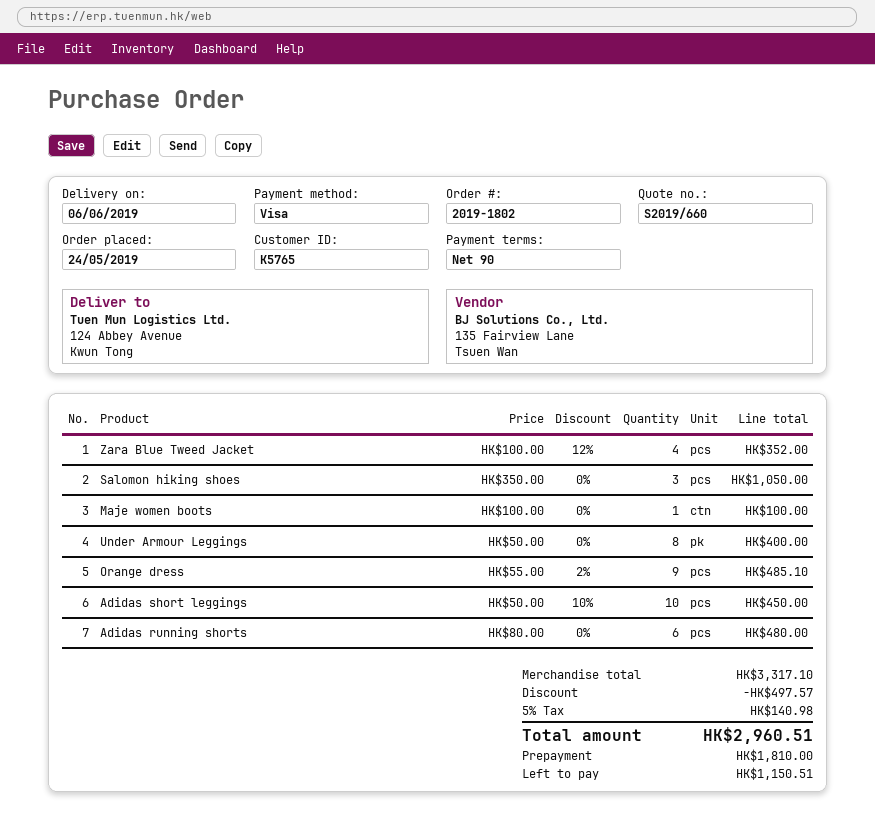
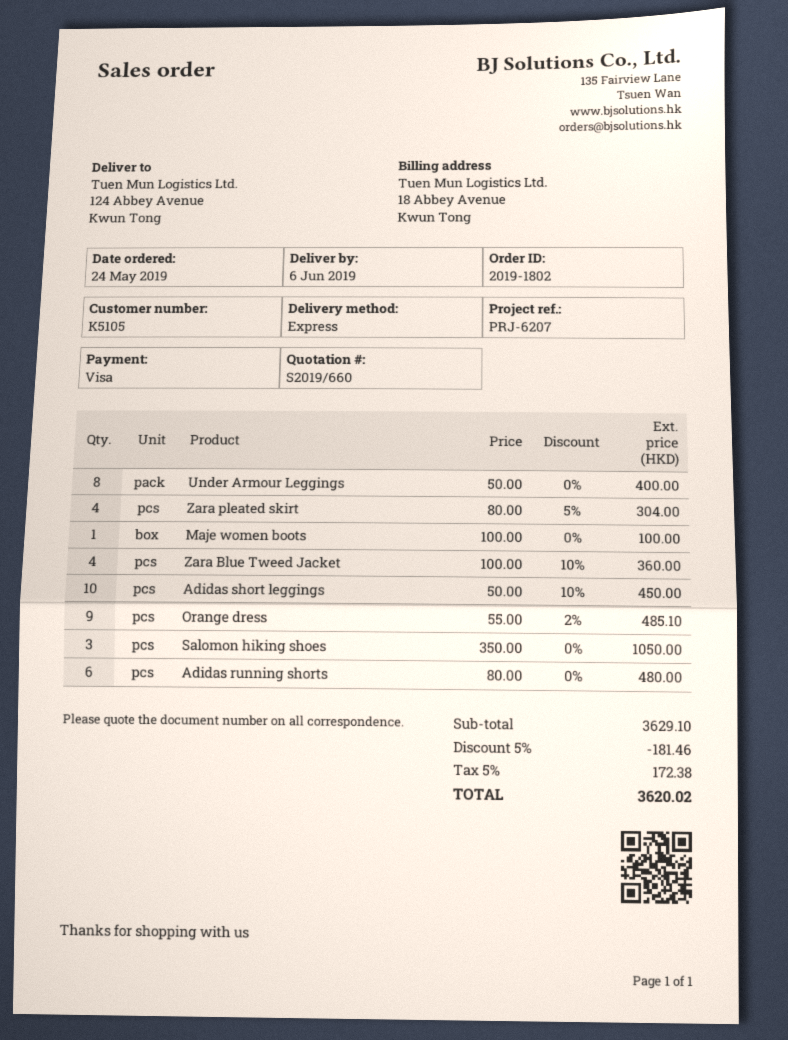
customer number: K5765 -> K5105
Zara Blue Tweed Jacket: 4 x 100.00 - 12% = 352.00 -> 4 x 100.00 - 10% = 360.00
Zara pleated skirt: none -> 4 x 80.00 - 5% = 304.00
subtotal: 3317.10 -> 3629.10
discount: 497.57 -> 181.46
tax: 5% = 140.98 -> 5% = 172.38
total: 2960.51 -> 3620.02

